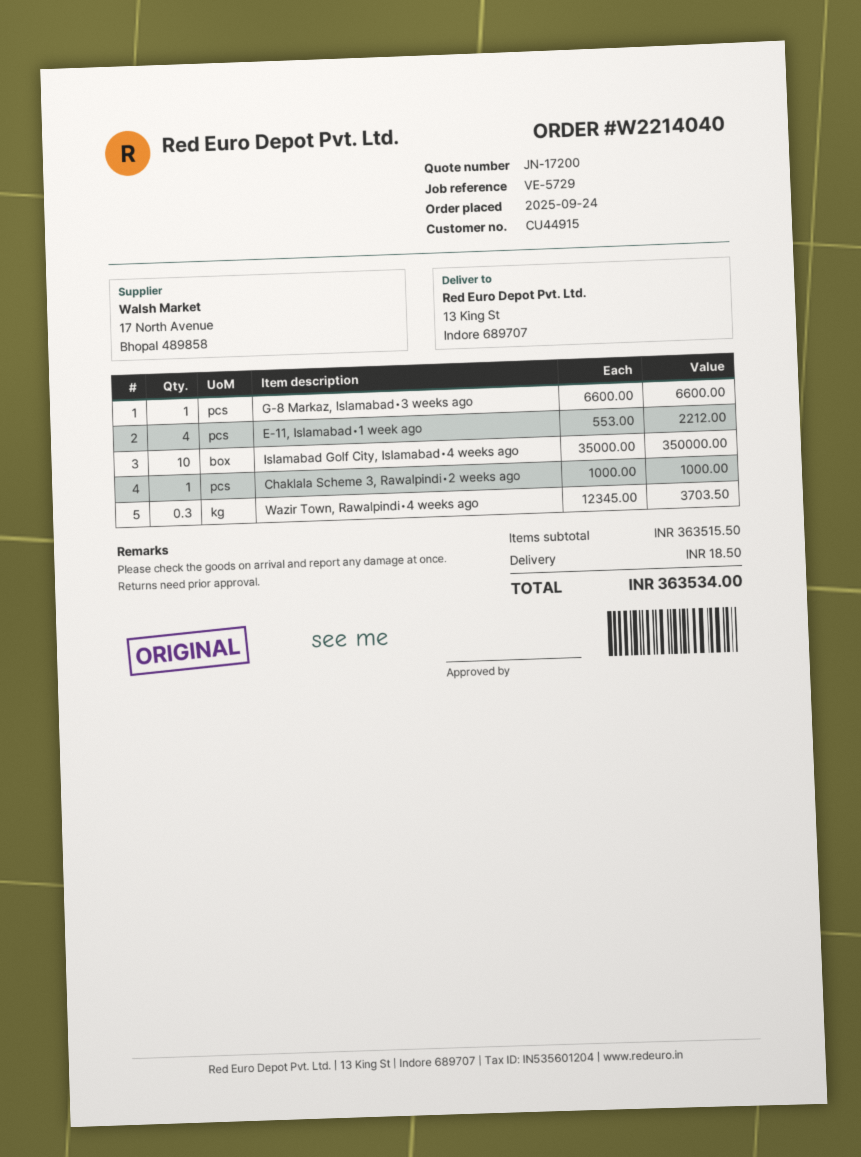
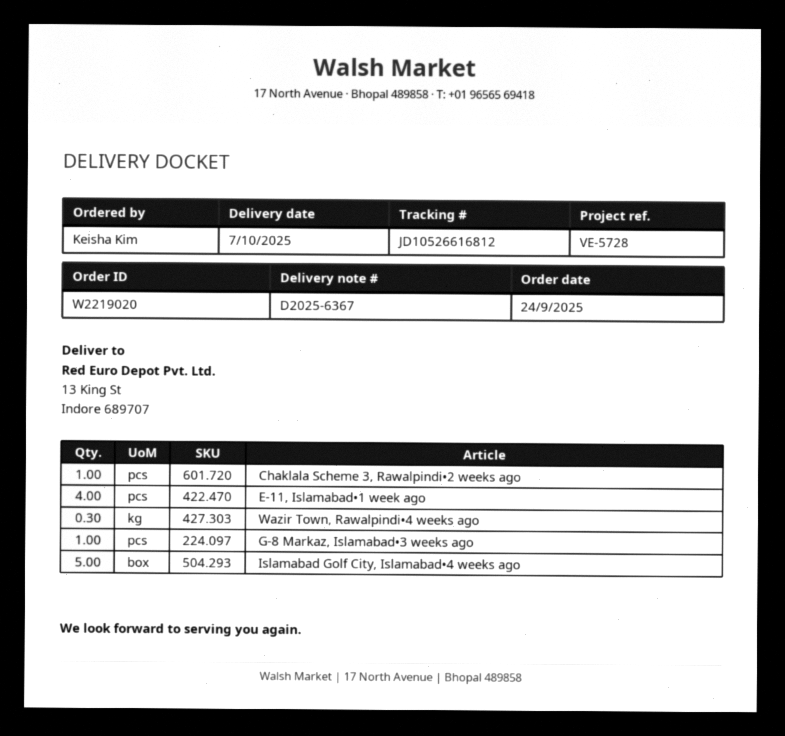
order number: W2214040 -> W2219020
reference: VE-5729 -> VE-5728
Islamabad Golf City, Islamabad•4 weeks ago: 10 -> 5

